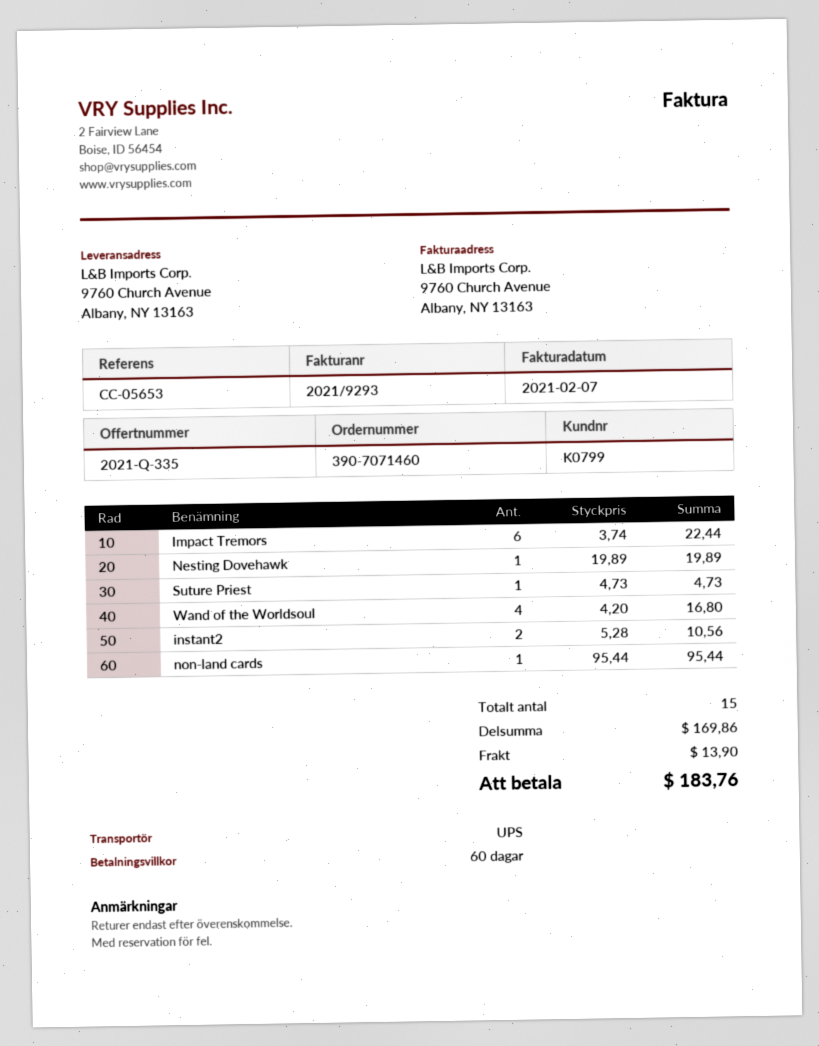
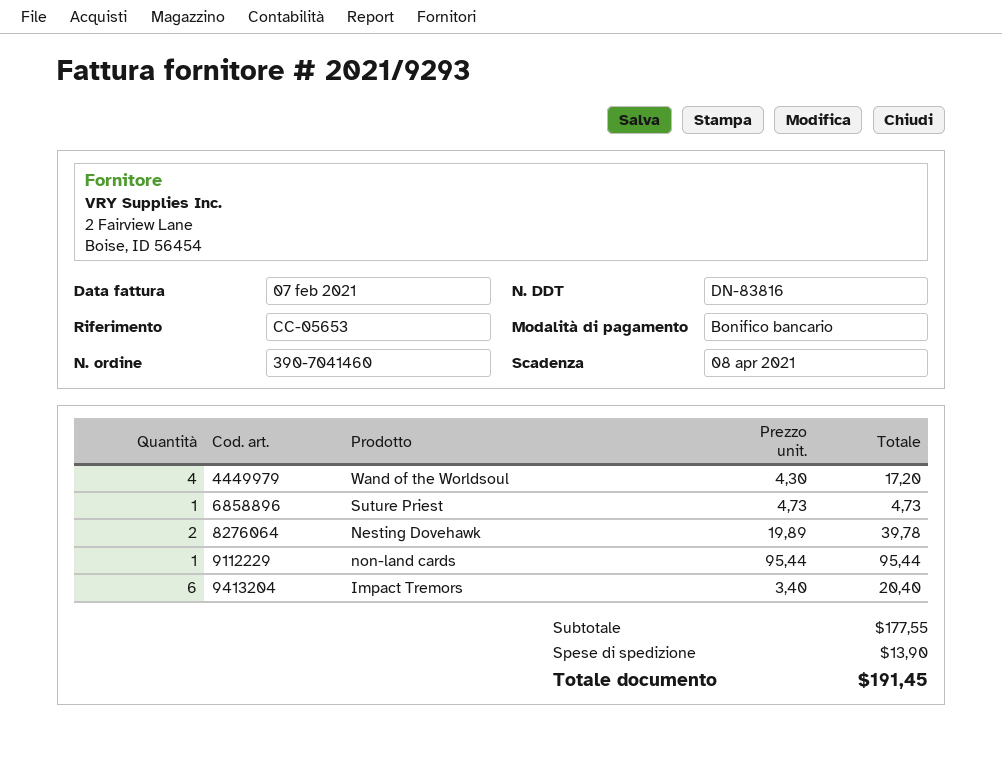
order number: 390-7071460 -> 390-7041460
Impact Tremors: 6 x 3.74 = 22.44 -> 6 x 3.40 = 20.40
Nesting Dovehawk: 1 x 19.89 = 19.89 -> 2 x 19.89 = 39.78
Wand of the Worldsoul: 4 x 4.20 = 16.80 -> 4 x 4.30 = 17.20
instant2: 2 x 5.28 = 10.56 -> none
subtotal: 169.86 -> 177.55
total: 183.76 -> 191.45

